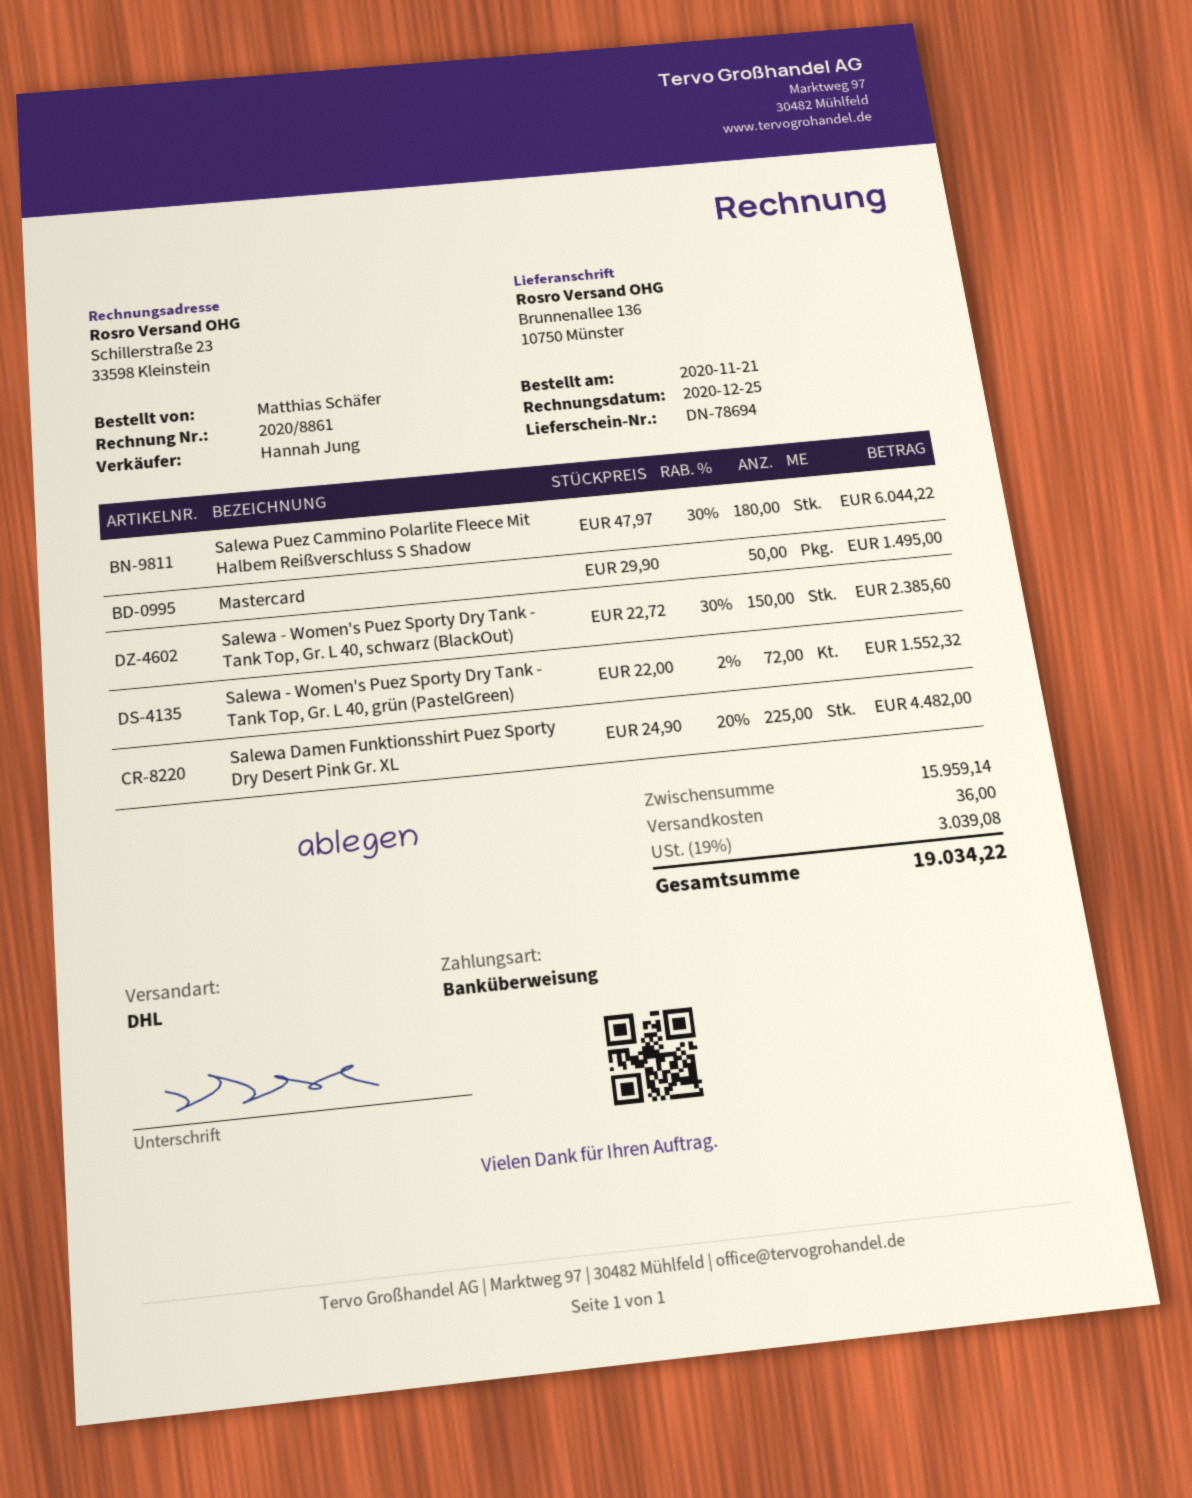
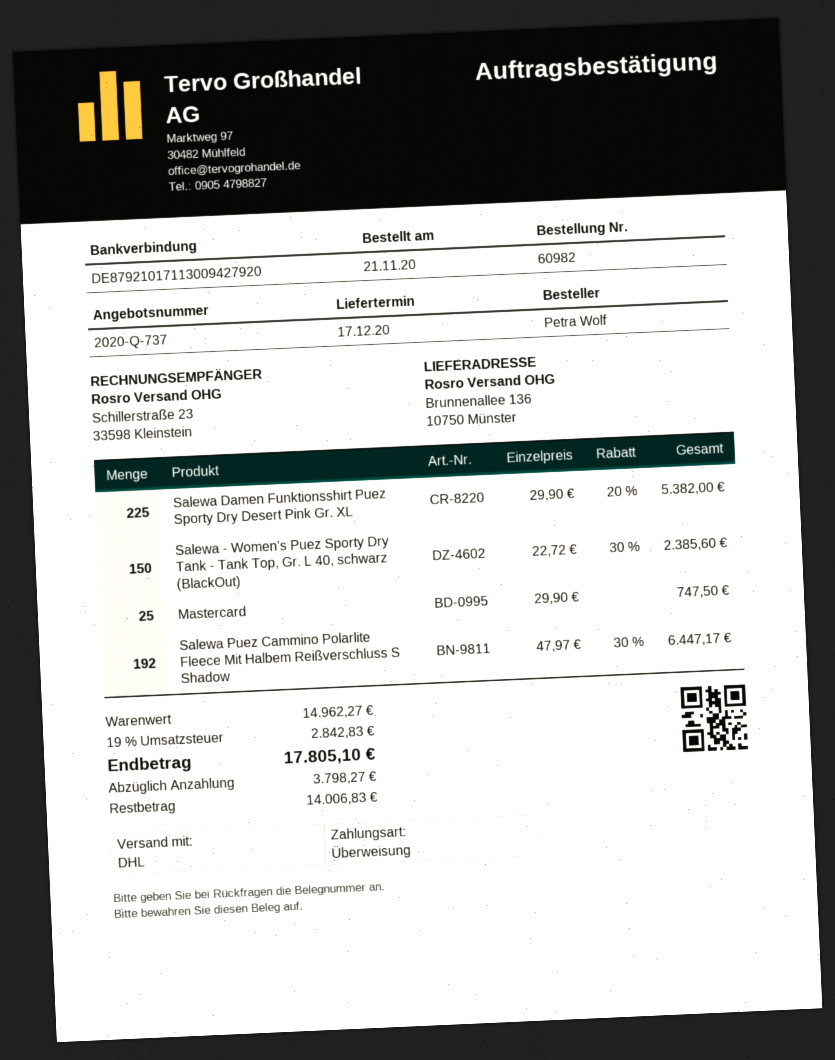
ordered by: Matthias Schäfer -> Petra Wolf
Salewa Puez Cammino Polarlite Fleece Mit Halbem Reißverschluss S Shadow: 180 x 47.97 - 30% = 6044.22 -> 192 x 47.97 - 30% = 6447.17
Mastercard: 50 x 29.90 = 1495.00 -> 25 x 29.90 = 747.50
Salewa - Women's Puez Sporty Dry Tank - Tank Top, Gr. L 40, grün (PastelGreen): 72 x 22.00 - 2% = 1552.32 -> none
Salewa Damen Funktionsshirt Puez Sporty Dry Desert Pink Gr. XL: 225 x 24.90 - 20% = 4482.00 -> 225 x 29.90 - 20% = 5382.00
subtotal: 15959.14 -> 14962.27
shipping: 36.00 -> none
tax: 19% = 3039.08 -> 19% = 2842.83
total: 19034.22 -> 17805.10

